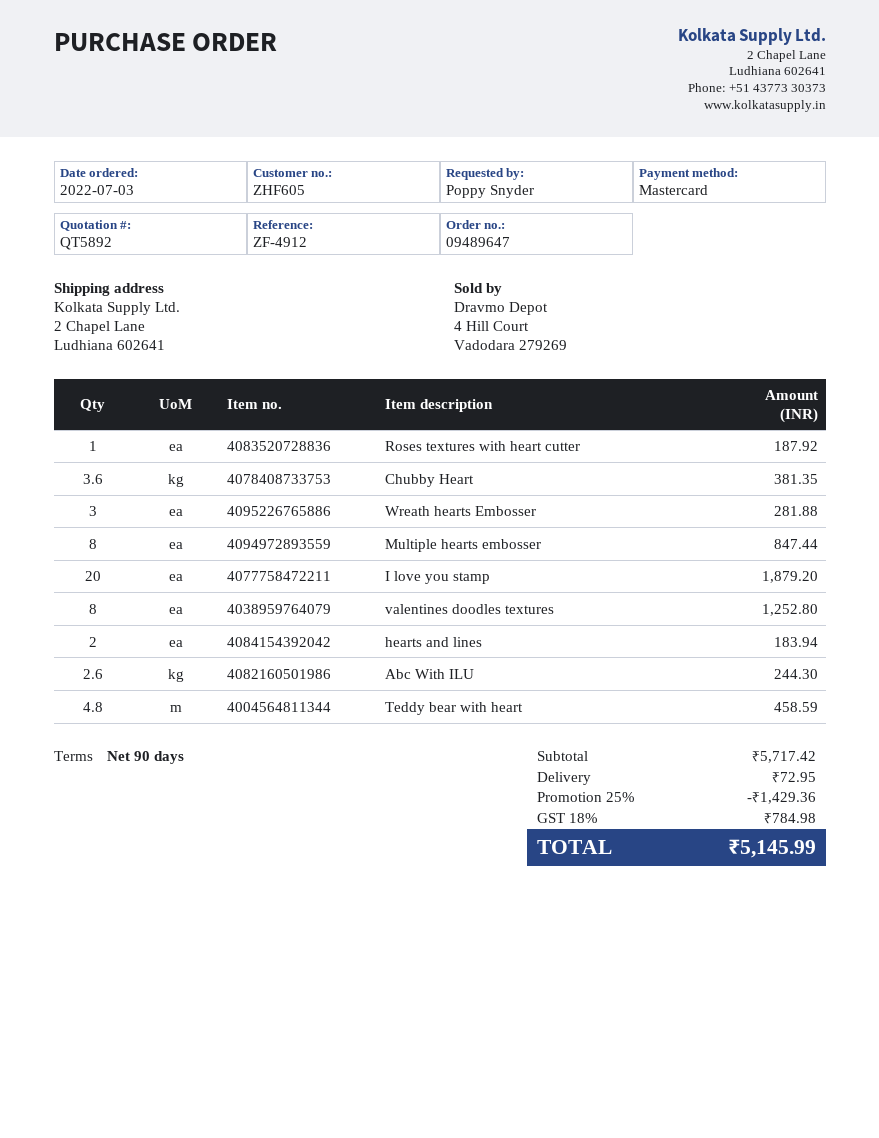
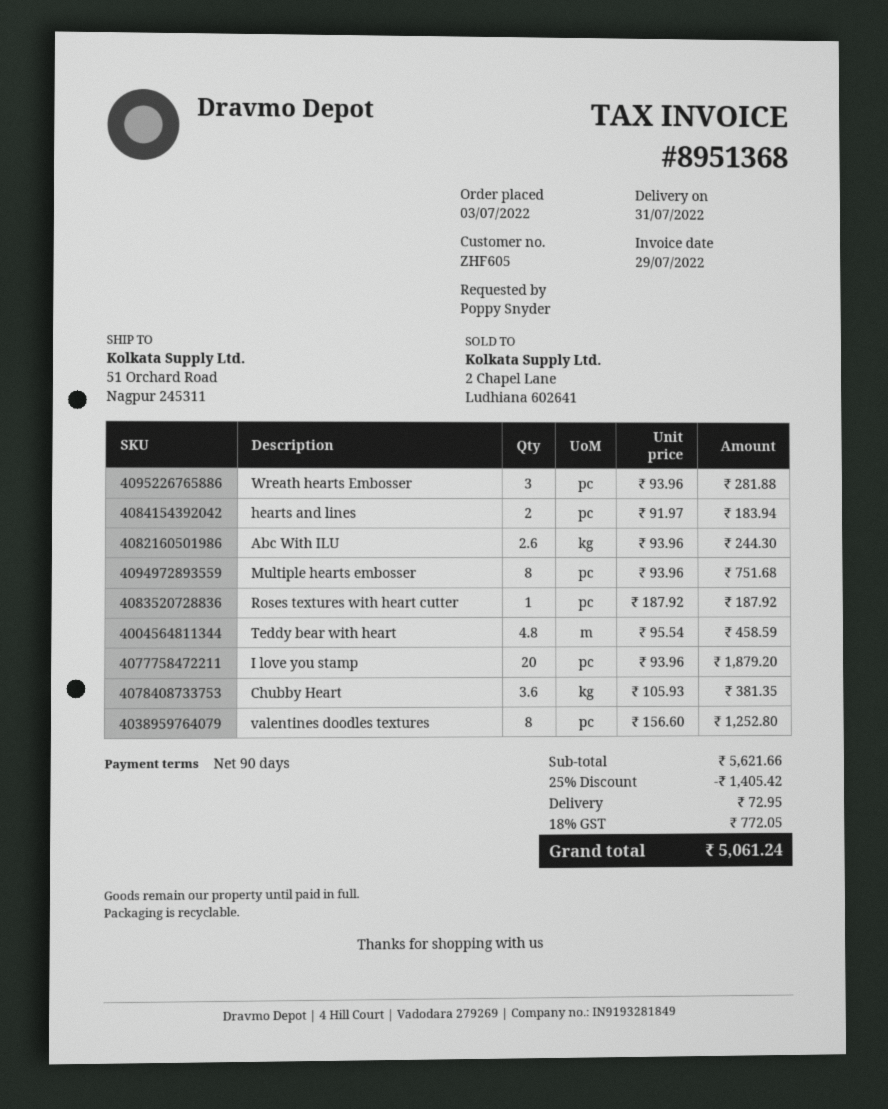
ship to: 2 Chapel Lane, Ludhiana 602641 -> 51 Orchard Road, Nagpur 245311
Multiple hearts embosser: 8 for 847.44 -> 8 for 751.68
subtotal: 5717.42 -> 5621.66
discount: 25% = 1429.36 -> 25% = 1405.42
tax: 18% = 784.98 -> 18% = 772.05
total: 5145.99 -> 5061.24

